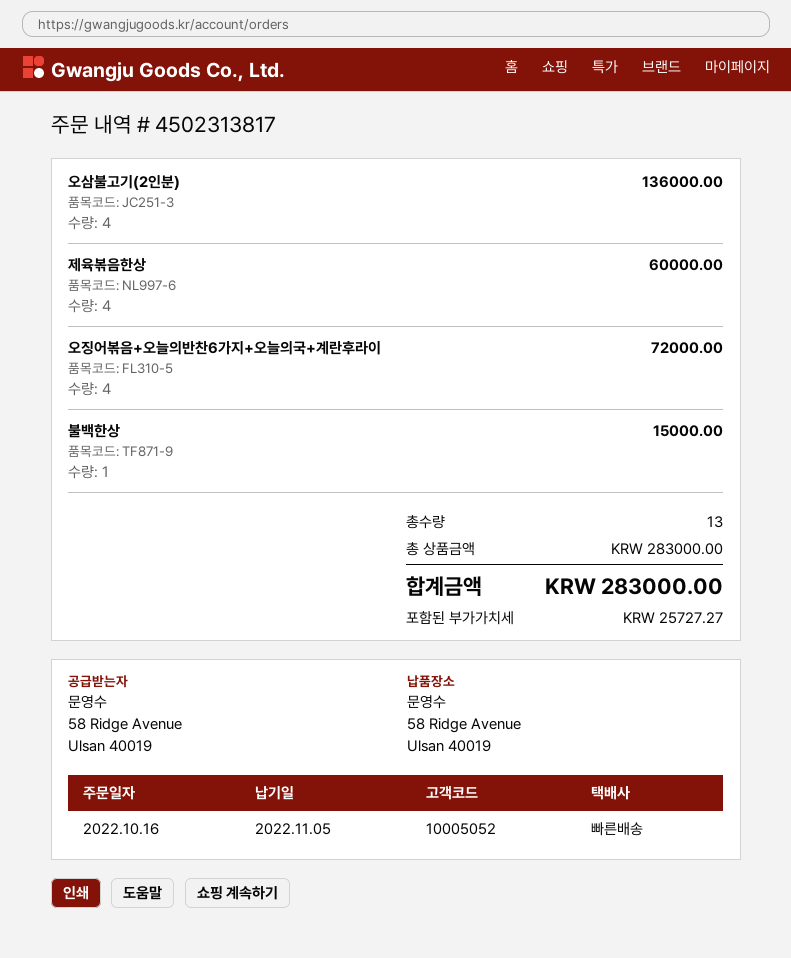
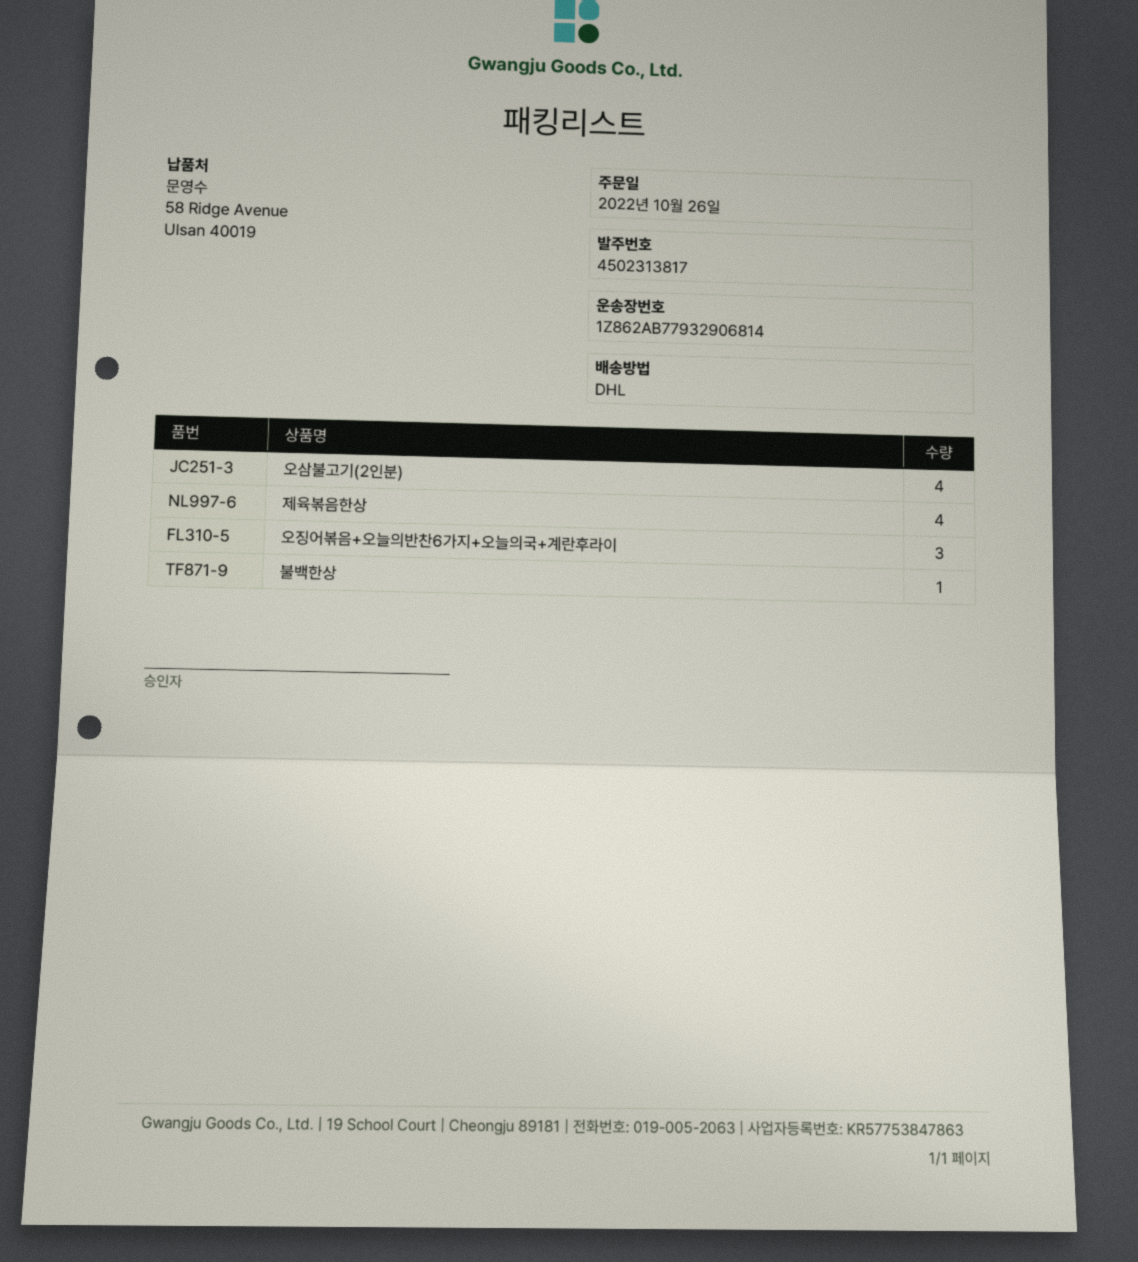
order date: 2022-10-16 -> 2022-10-26
shipping method: express -> DHL
오징어볶음+오늘의반찬6가지+오늘의국+계란후라이: 4 -> 3

